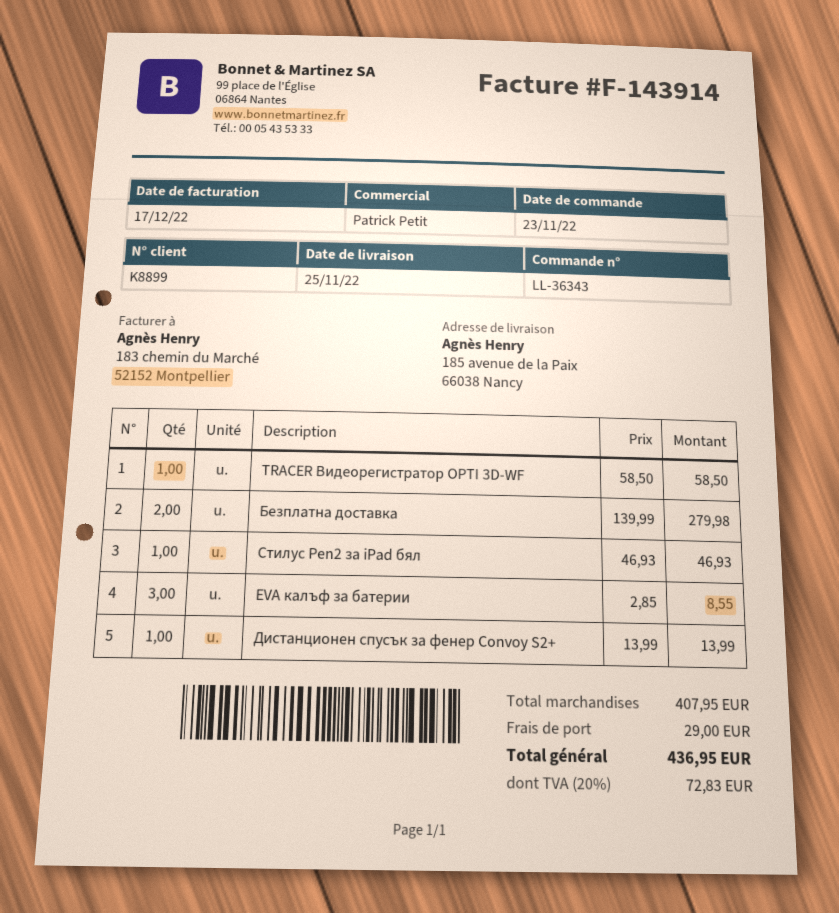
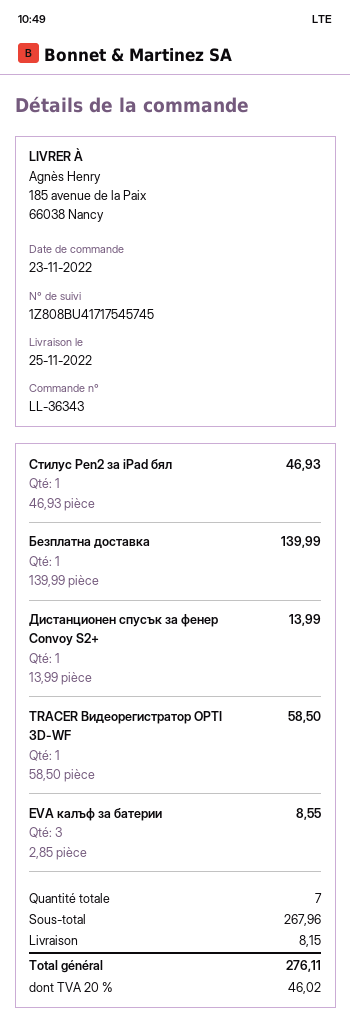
Безплатна доставка: 2 x 139.99 = 279.98 -> 1 x 139.99 = 139.99
subtotal: 407.95 -> 267.96
shipping: 29.00 -> 8.15
tax: 20% = 72.83 -> 20% = 46.02
total: 436.95 -> 276.11

